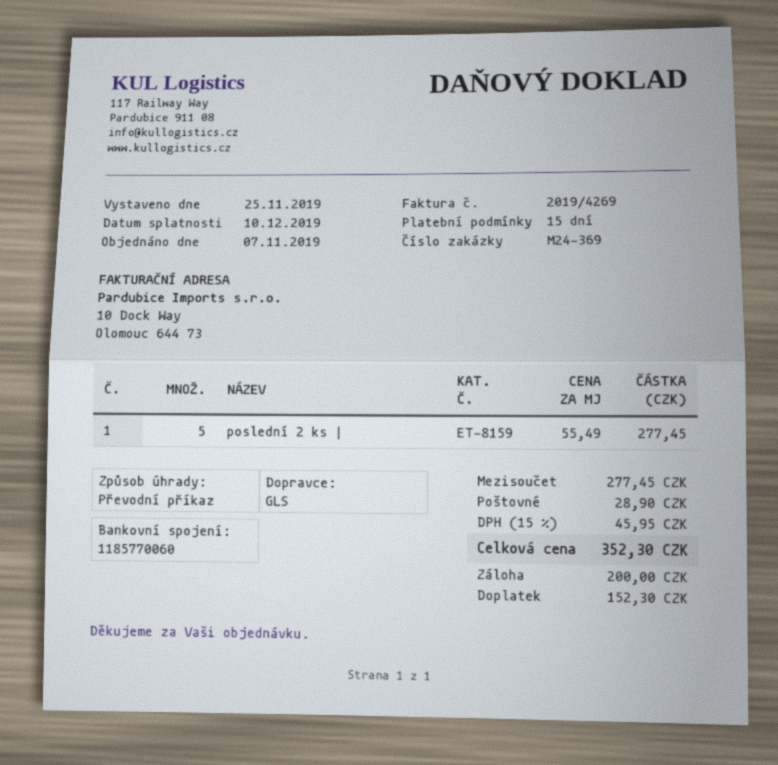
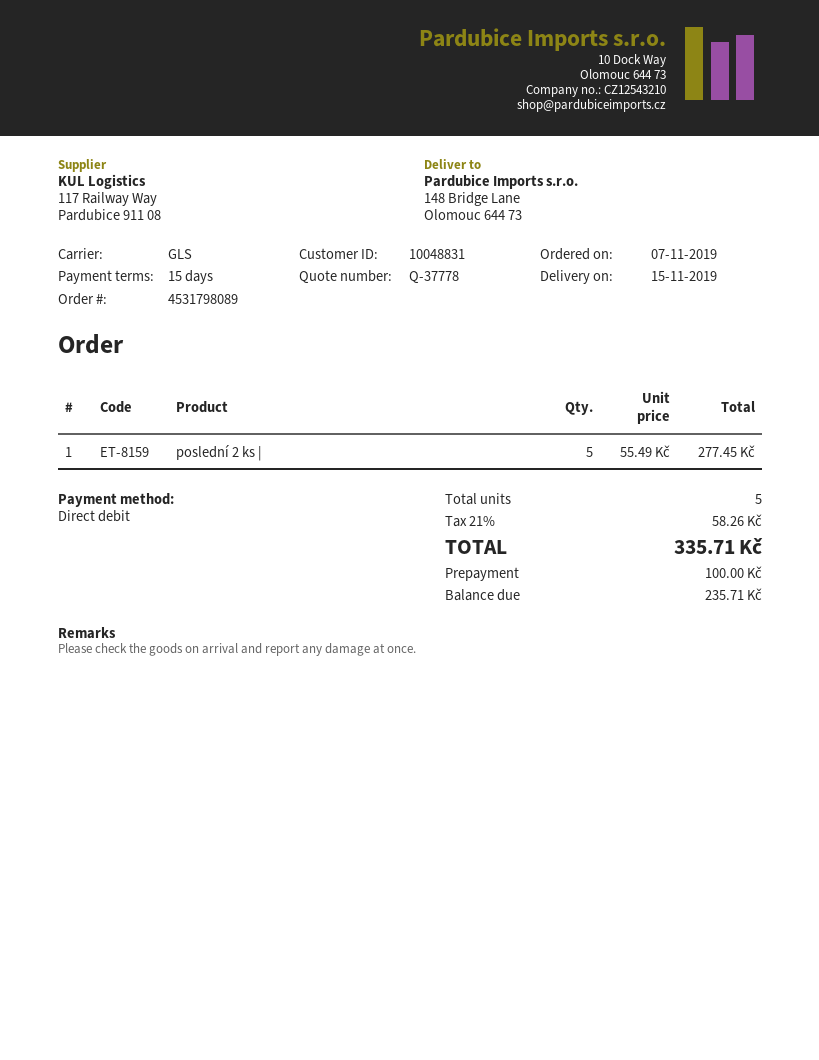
payment method: bank transfer -> direct debit
shipping: 28.90 -> none
tax: 15% = 45.95 -> 21% = 58.26
total: 352.30 -> 335.71
deposit: 200.00 -> 100.00
balance: 152.30 -> 235.71

